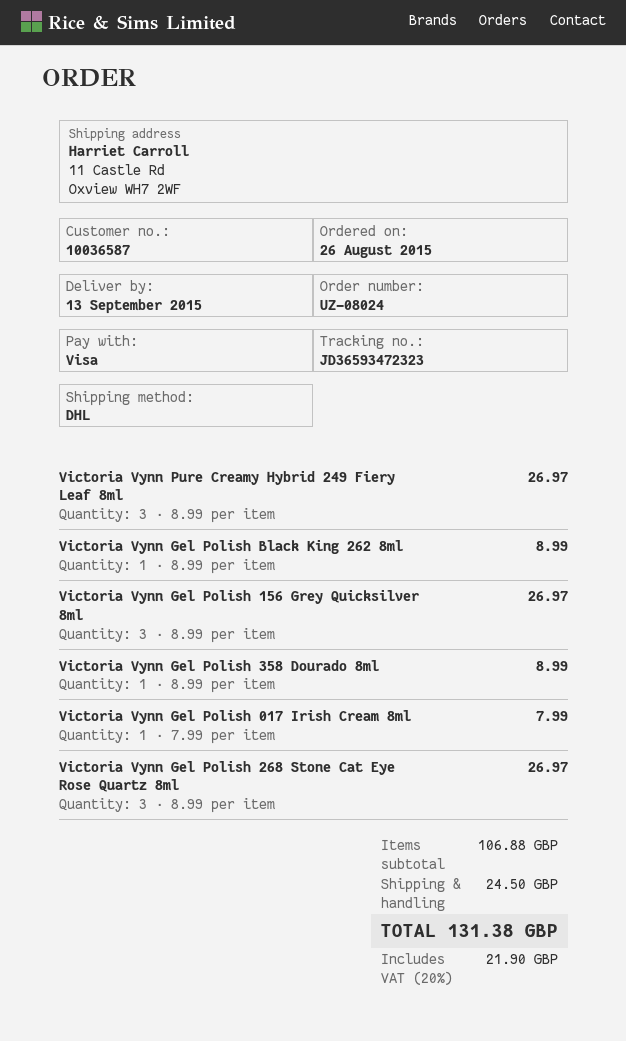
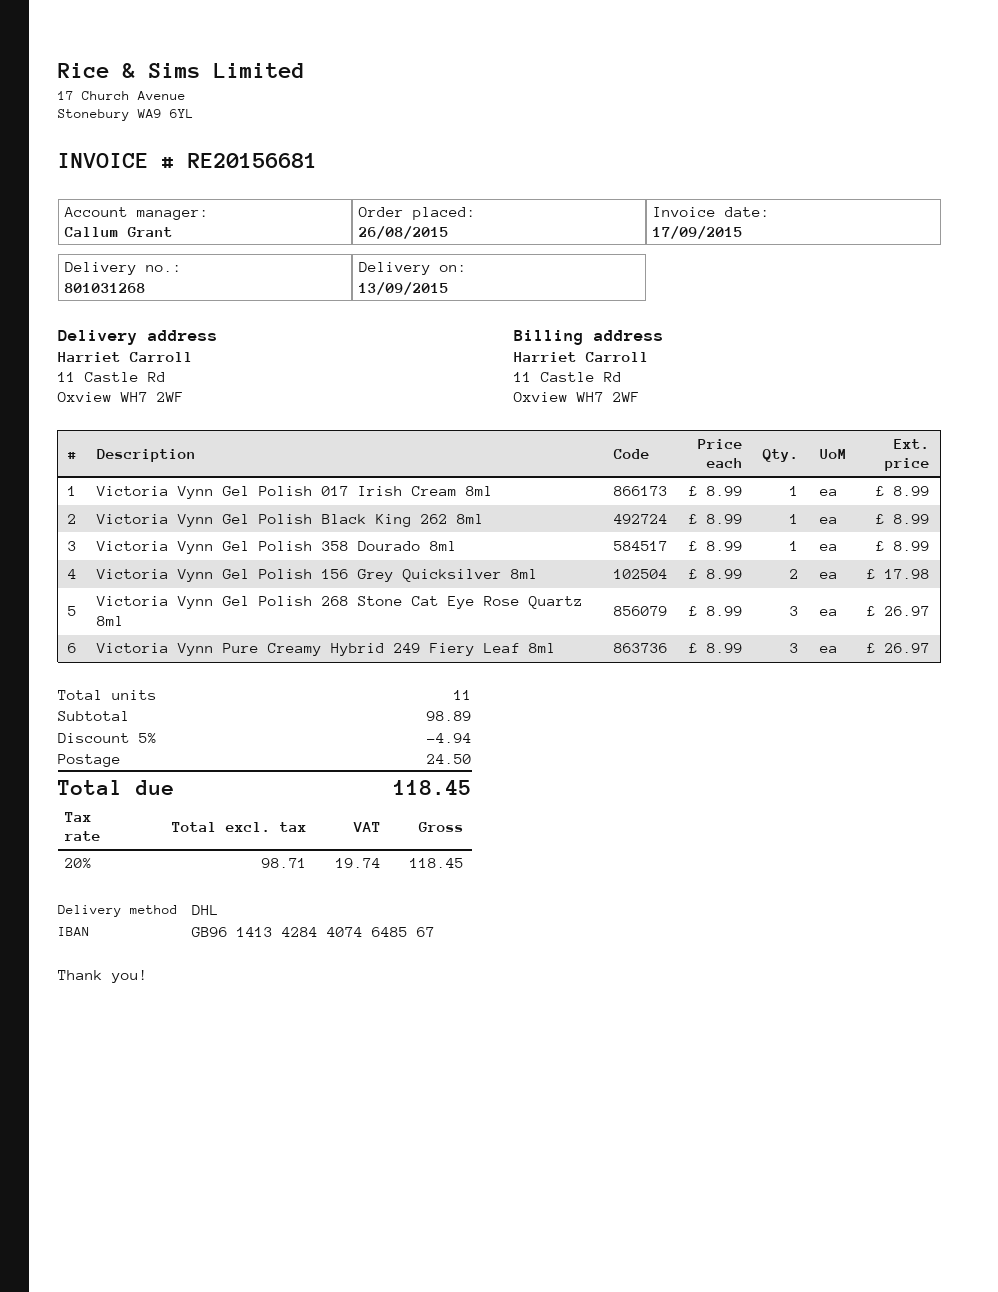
Victoria Vynn Gel Polish 156 Grey Quicksilver 8ml: 3 x 8.99 = 26.97 -> 2 x 8.99 = 17.98
Victoria Vynn Gel Polish 017 Irish Cream 8ml: 1 x 7.99 = 7.99 -> 1 x 8.99 = 8.99
subtotal: 106.88 -> 98.89
discount: none -> 5% = 4.94
tax: 20% = 21.90 -> 20% = 19.74
total: 131.38 -> 118.45

